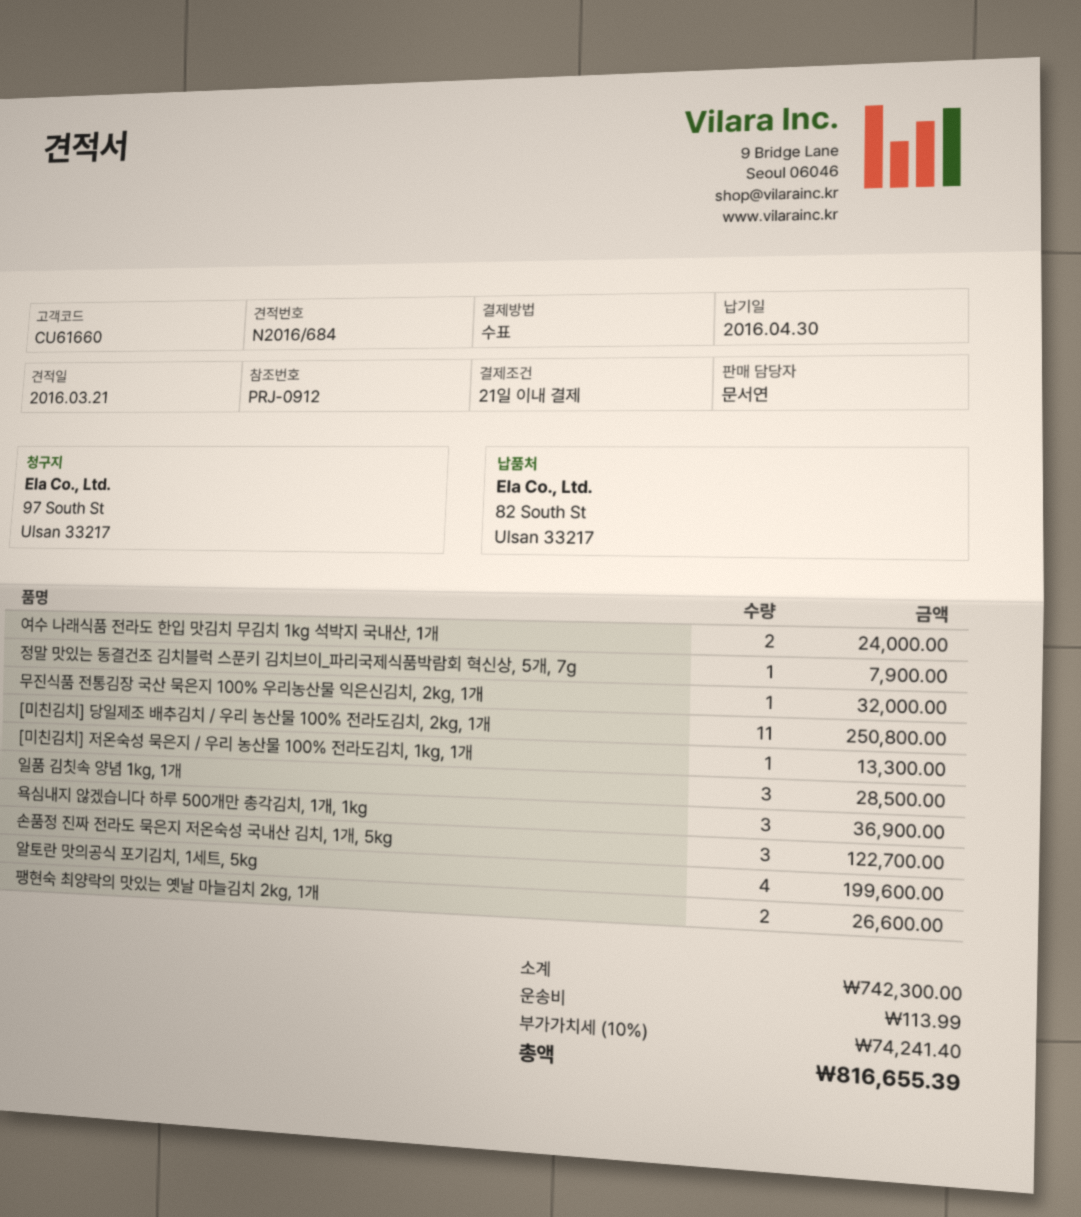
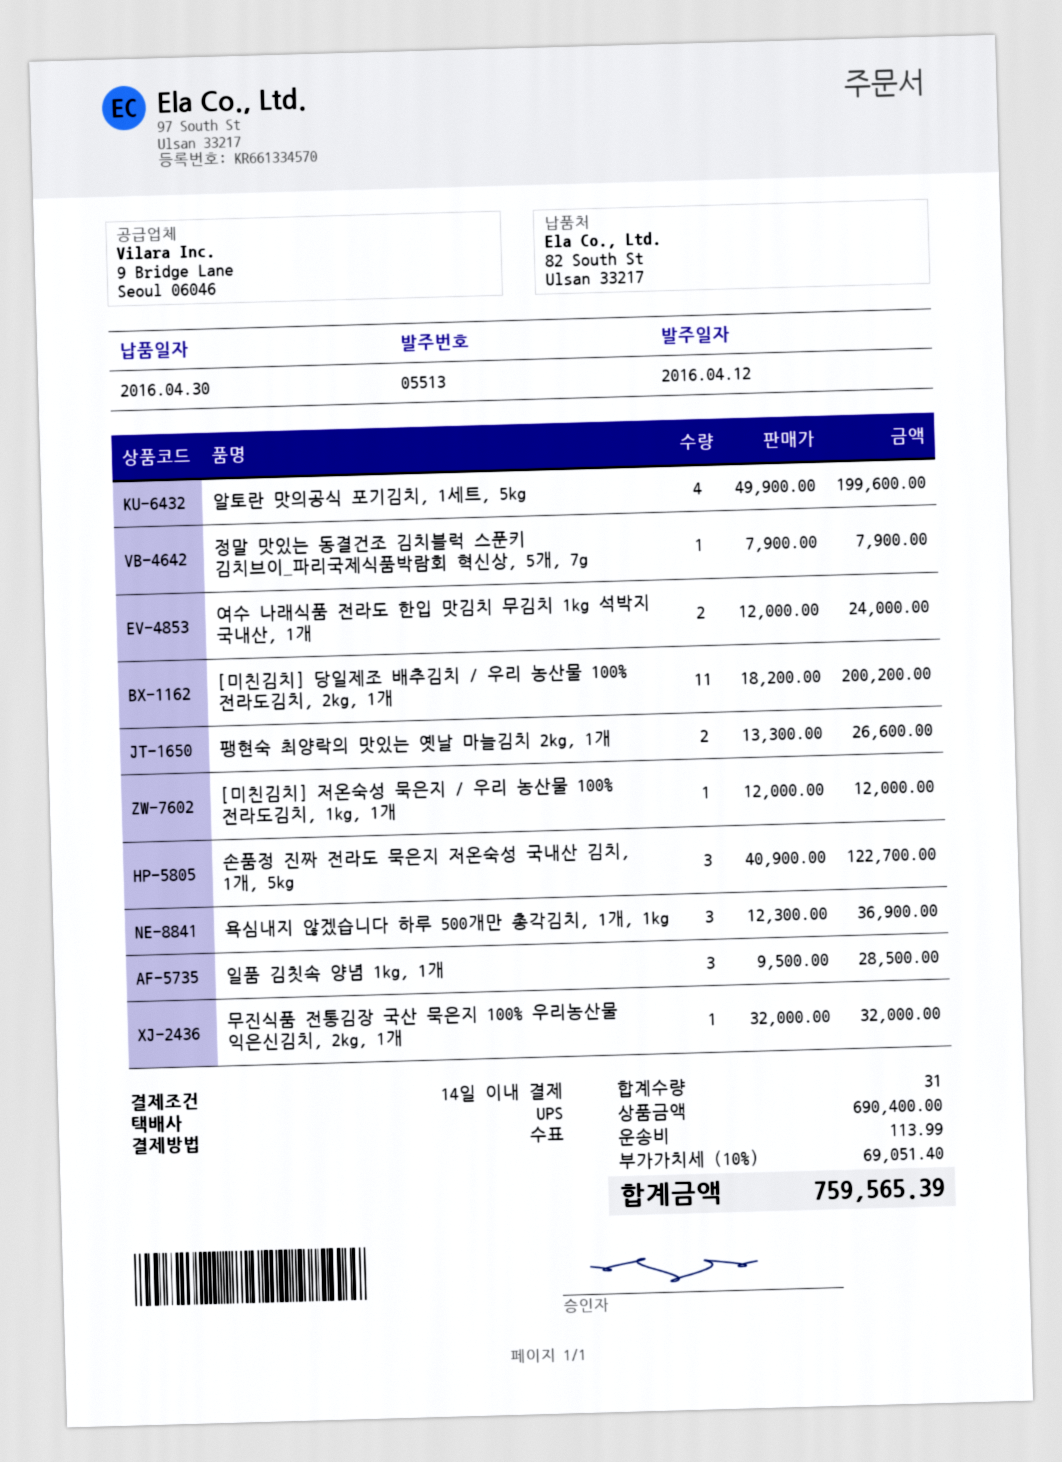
payment terms: 21 days -> 14 days
[미친김치] 당일제조 배추김치 / 우리 농산물 100% 전라도김치, 2kg, 1개: 11 for 250800.00 -> 11 for 200200.00
[미친김치] 저온숙성 묵은지 / 우리 농산물 100% 전라도김치, 1kg, 1개: 1 for 13300.00 -> 1 for 12000.00
subtotal: 742300.00 -> 690400.00
tax: 10% = 74241.40 -> 10% = 69051.40
total: 816655.39 -> 759565.39

